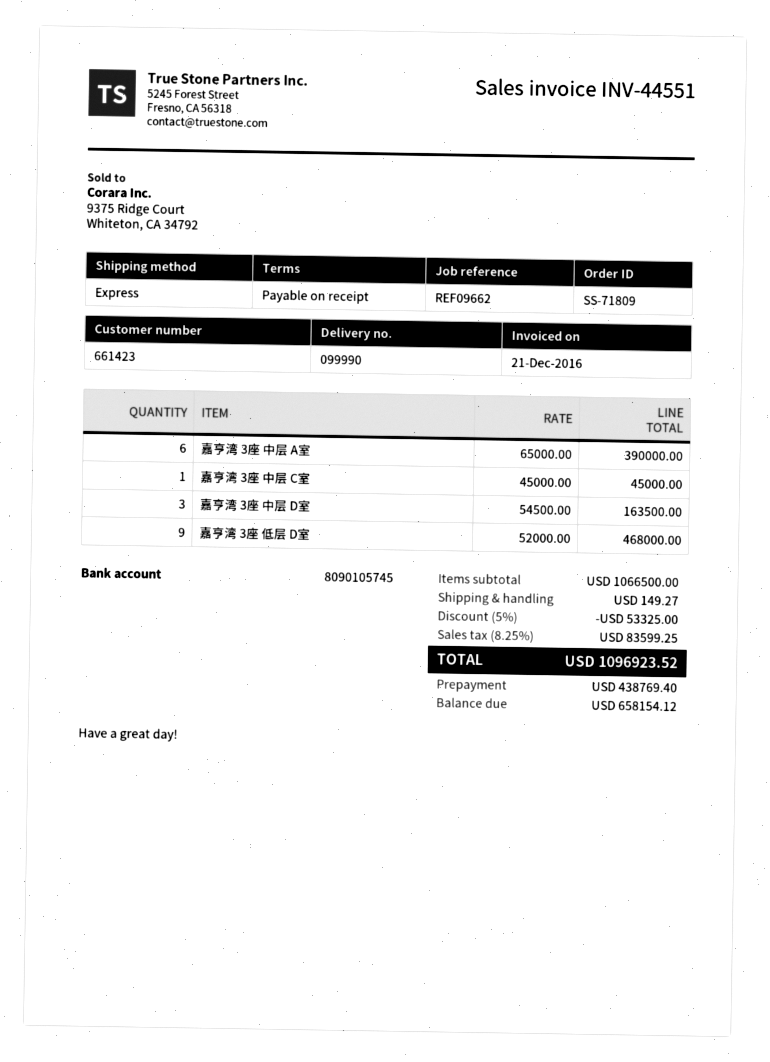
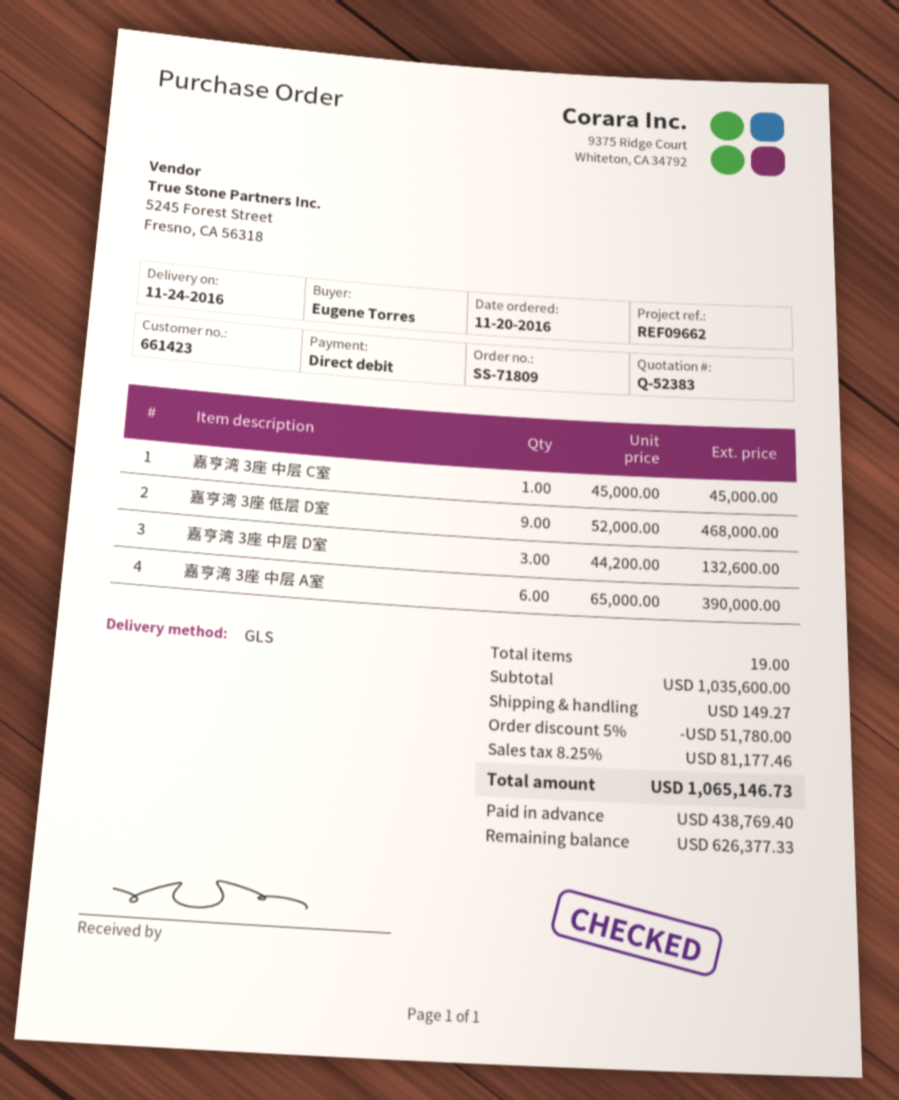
shipping method: express -> GLS
嘉亨湾 3座 中层 D室: 3 x 54500.00 = 163500.00 -> 3 x 44200.00 = 132600.00
subtotal: 1066500.00 -> 1035600.00
discount: 5% = 53325.00 -> 5% = 51780.00
tax: 8.25% = 83599.25 -> 8.25% = 81177.46
total: 1096923.52 -> 1065146.73
balance: 658154.12 -> 626377.33

